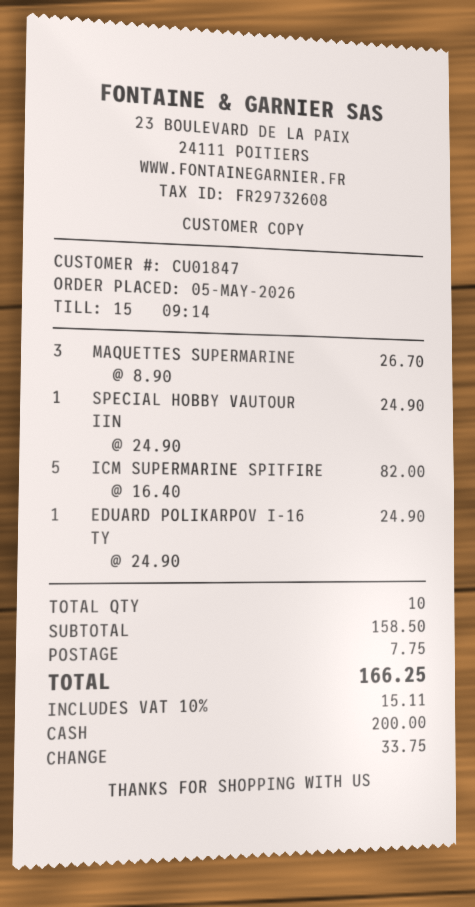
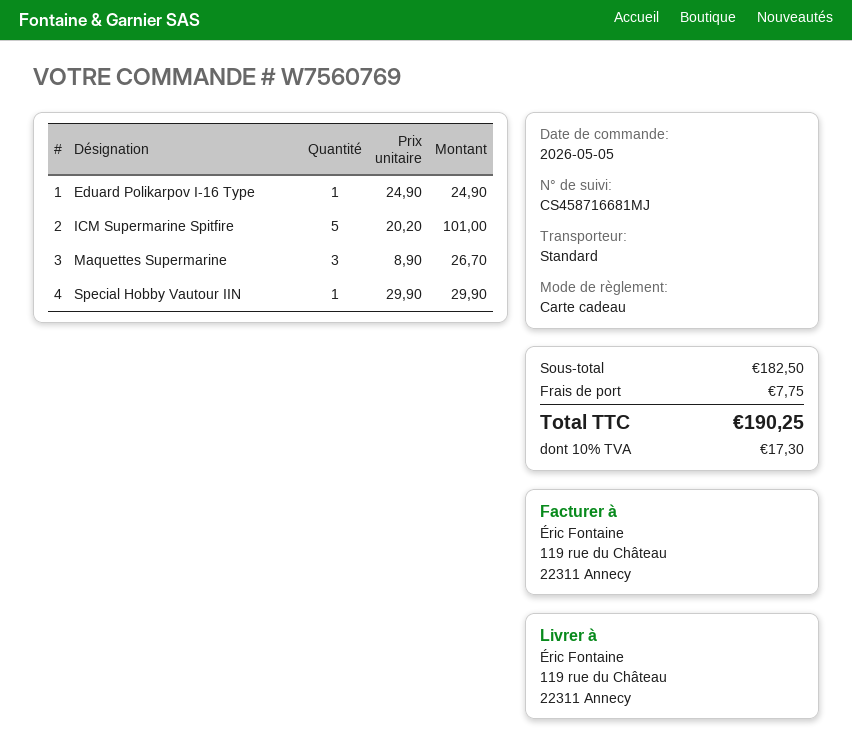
payment method: cash -> gift card
SPECIAL HOBBY VAUTOUR IIN: 1 x 24.90 = 24.90 -> 1 x 29.90 = 29.90
ICM SUPERMARINE SPITFIRE: 5 x 16.40 = 82.00 -> 5 x 20.20 = 101.00
subtotal: 158.50 -> 182.50
tax: 10% = 15.11 -> 10% = 17.30
total: 166.25 -> 190.25

